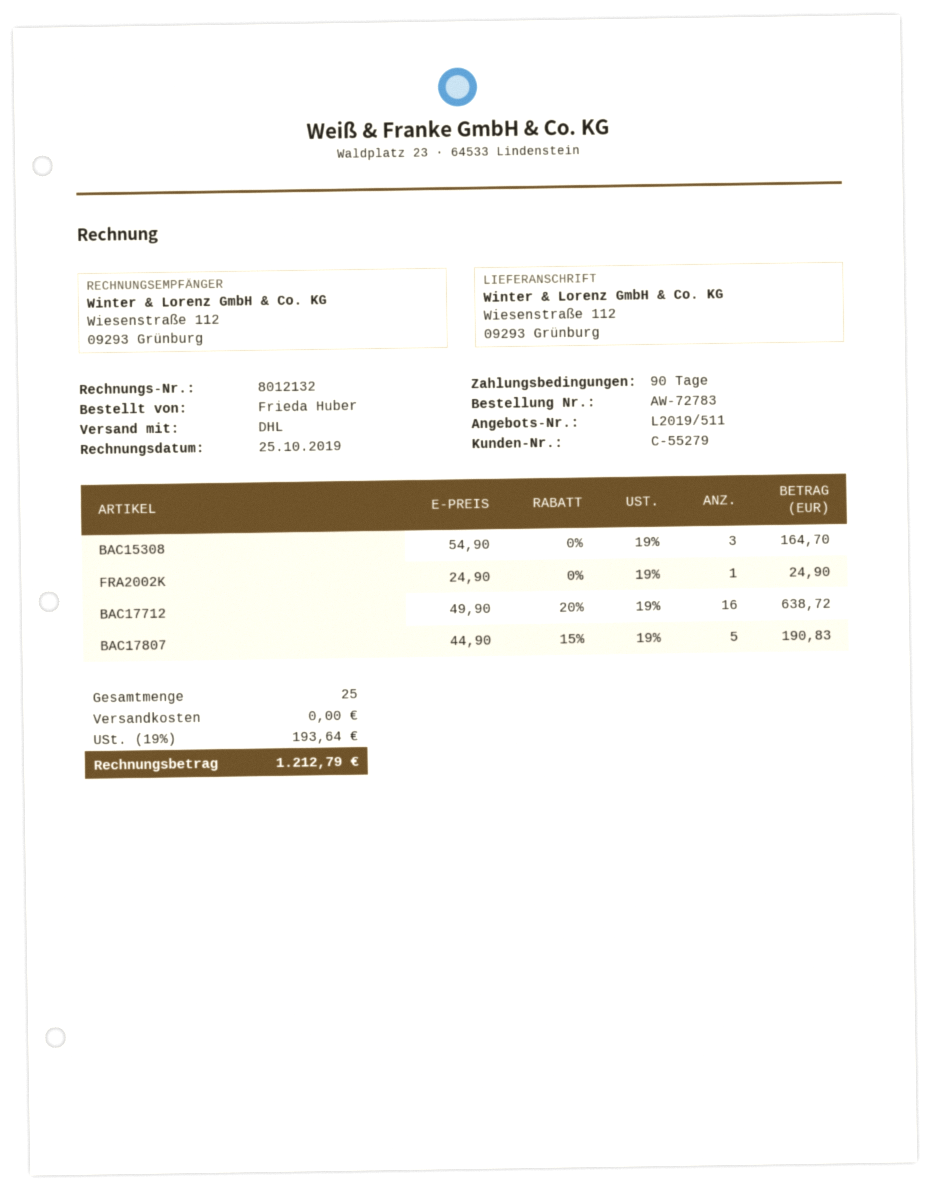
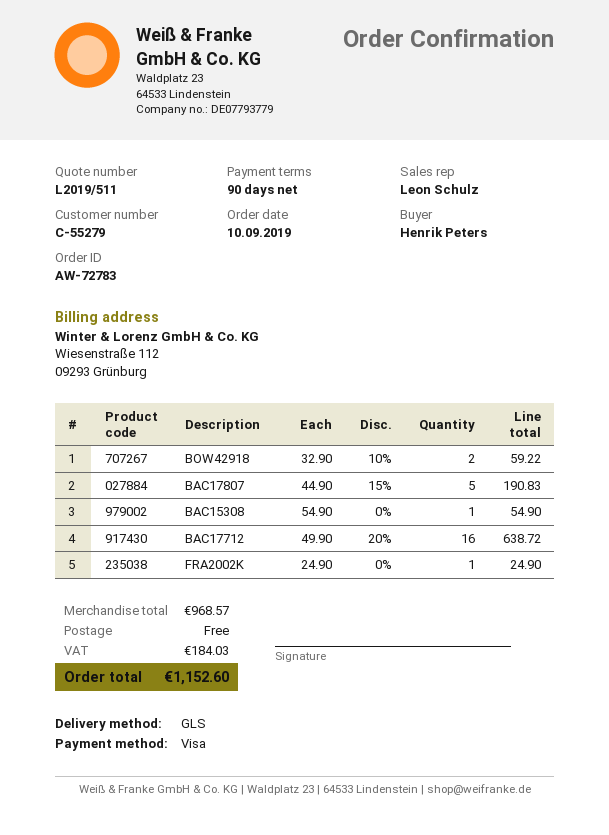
ordered by: Frieda Huber -> Henrik Peters
shipping method: DHL -> GLS
BAC15308: 3 x 54.90 = 164.70 -> 1 x 54.90 = 54.90
BOW42918: none -> 2 x 32.90 - 10% = 59.22
tax: 193.64 -> 184.03
total: 1212.79 -> 1152.60

